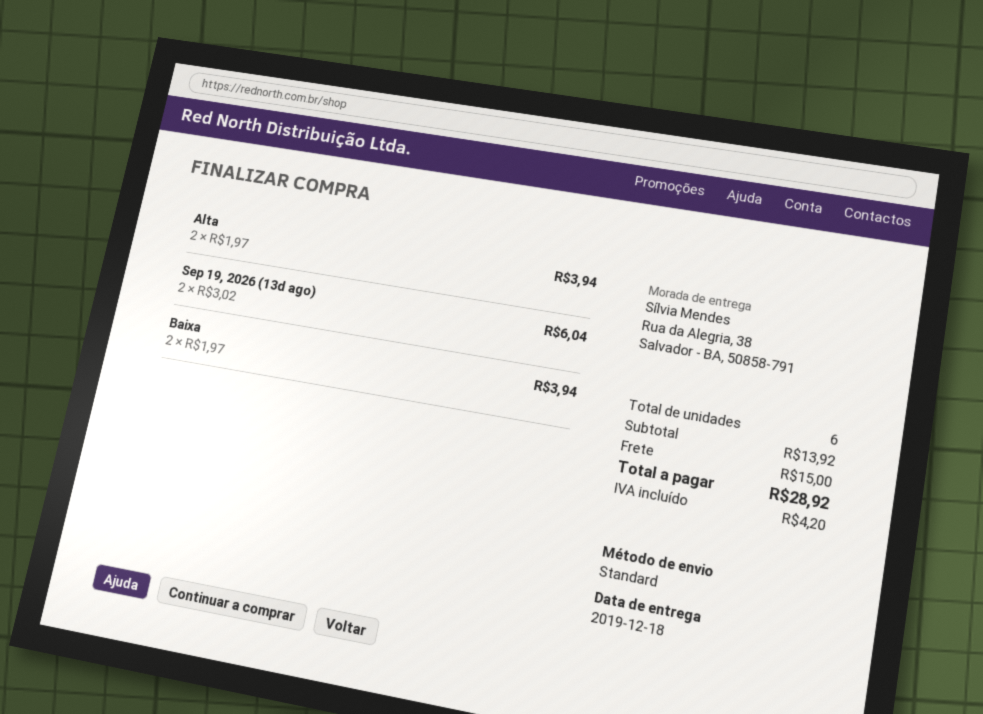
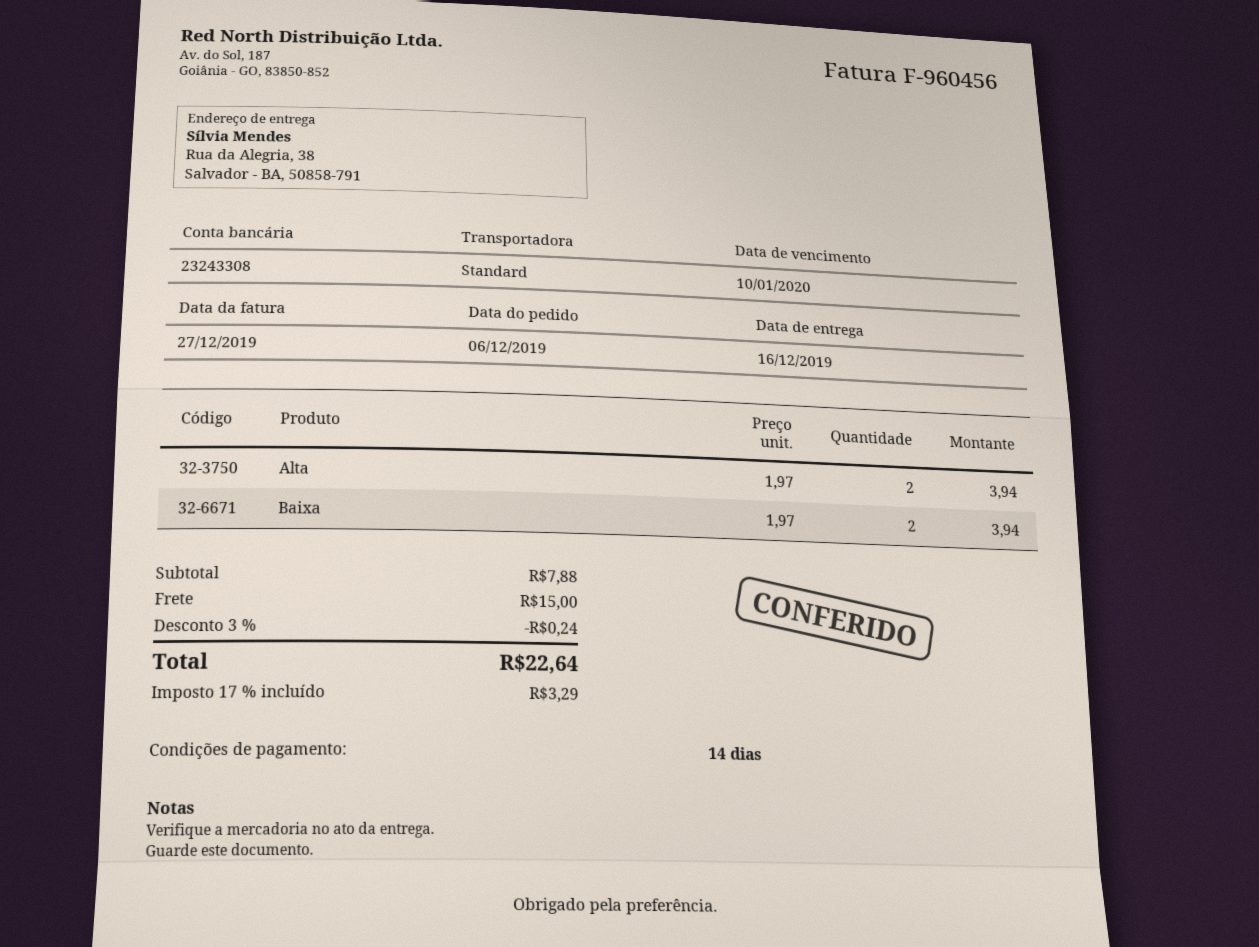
delivery date: 2019-12-18 -> 2019-12-16
Sep 19, 2026 (13d ago): 2 x 3.02 = 6.04 -> none
subtotal: 13.92 -> 7.88
discount: none -> 3% = 0.24
tax: 4.20 -> 3.29
total: 28.92 -> 22.64

